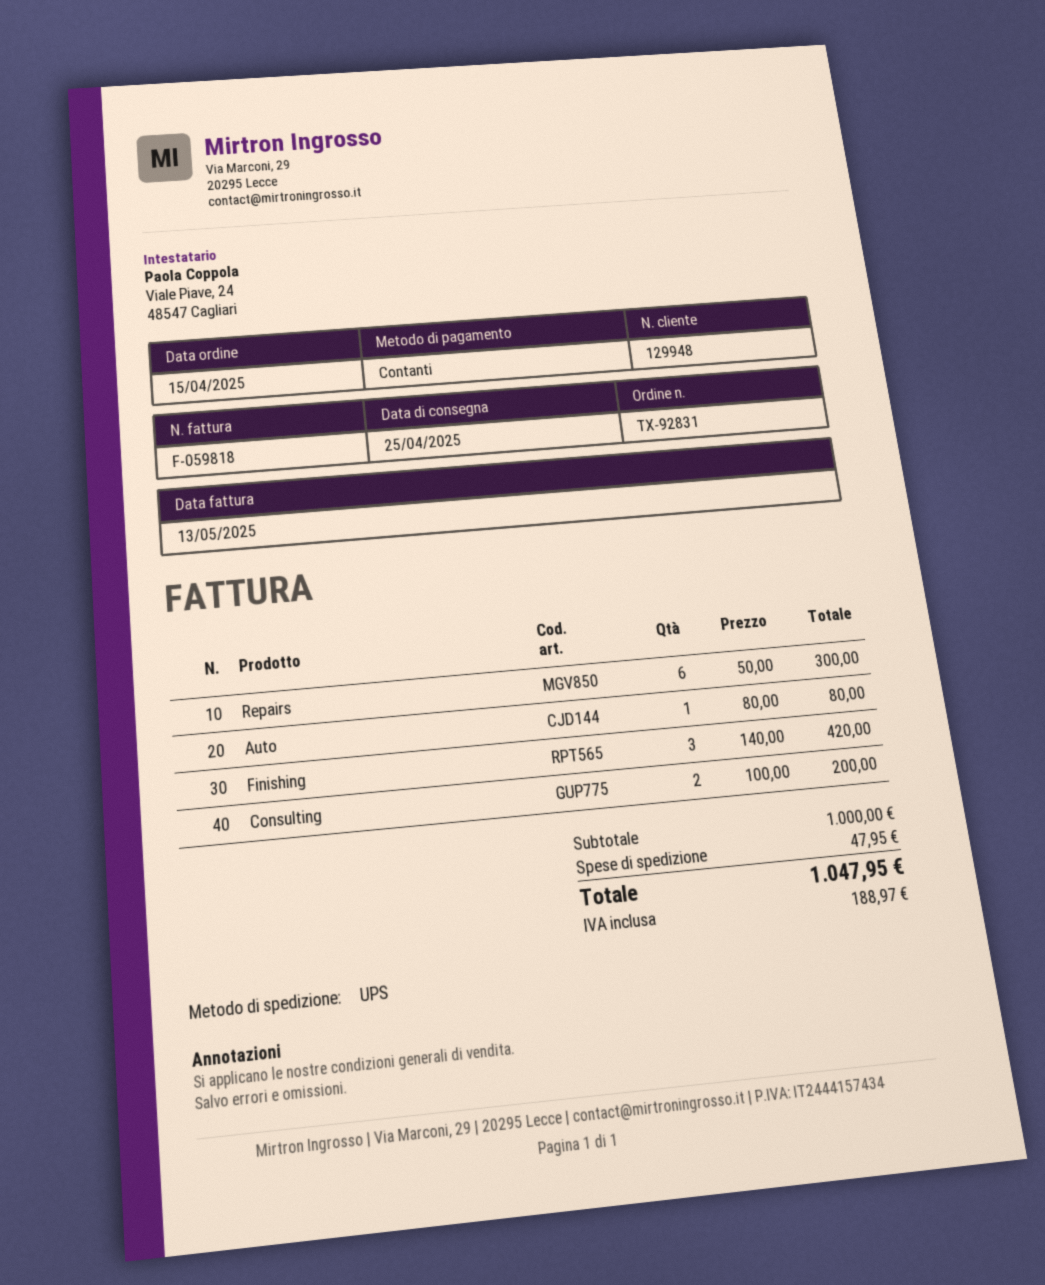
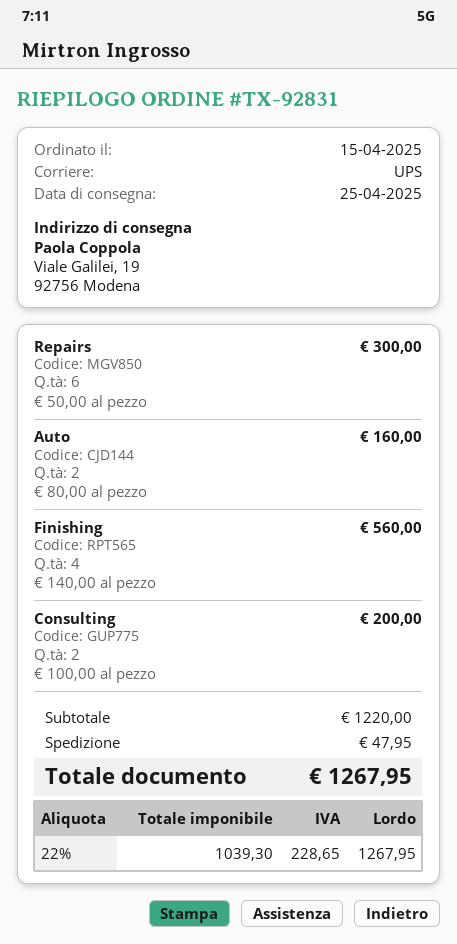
Auto: 1 x 80.00 = 80.00 -> 2 x 80.00 = 160.00
Finishing: 3 x 140.00 = 420.00 -> 4 x 140.00 = 560.00
subtotal: 1000.00 -> 1220.00
tax: 188.97 -> 228.65
total: 1047.95 -> 1267.95

